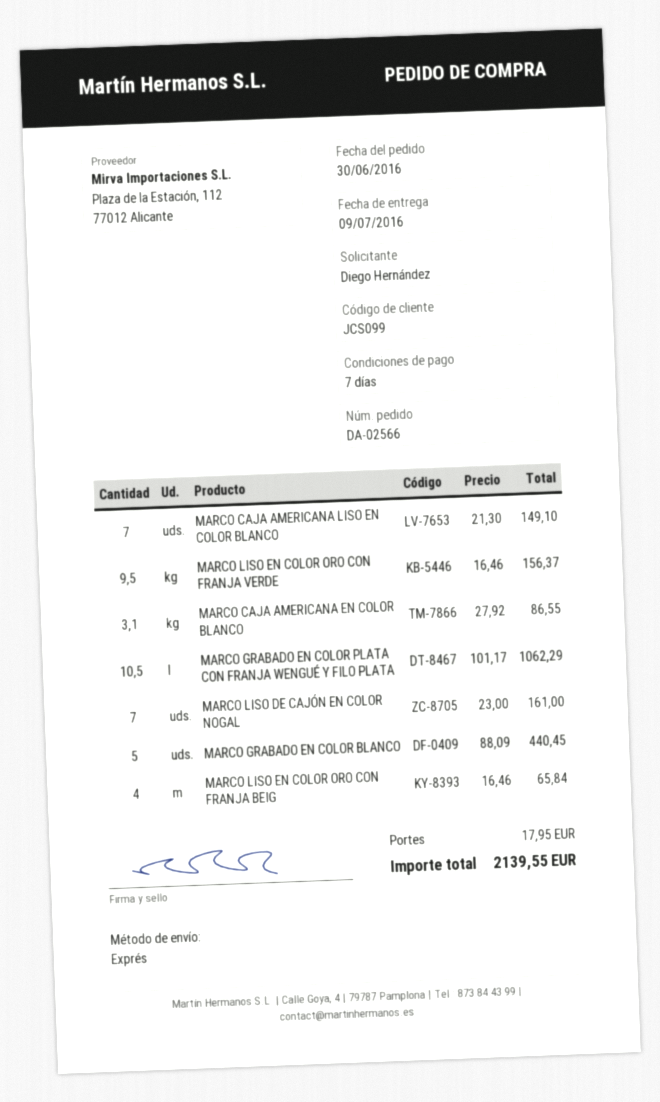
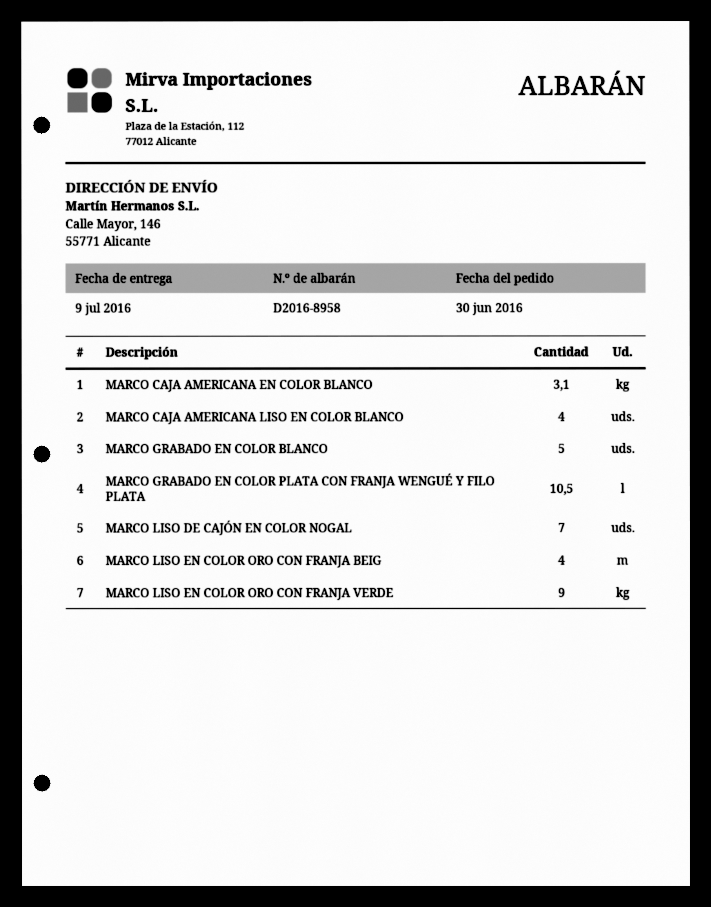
MARCO CAJA AMERICANA LISO EN COLOR BLANCO: 7 -> 4
MARCO LISO EN COLOR ORO CON FRANJA VERDE: 9.5 -> 9

